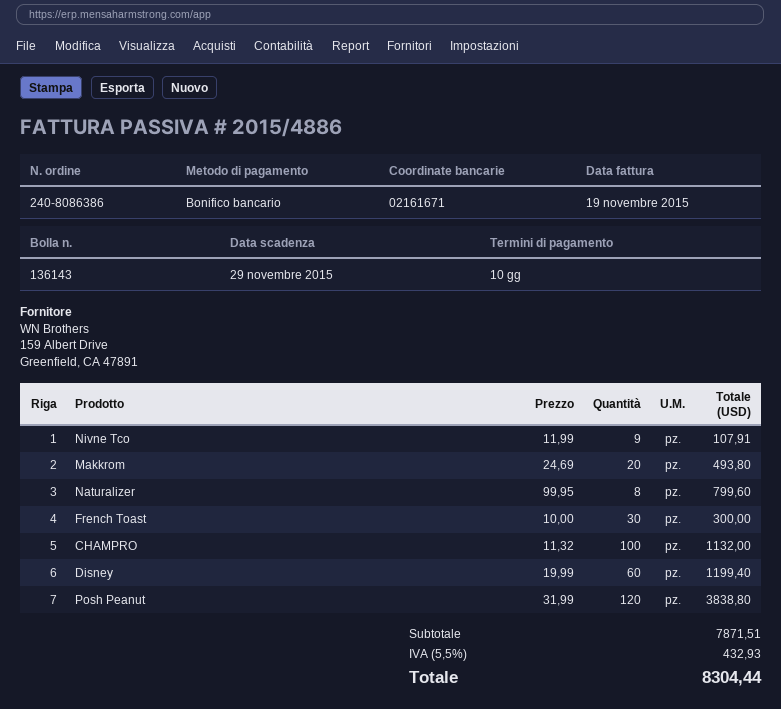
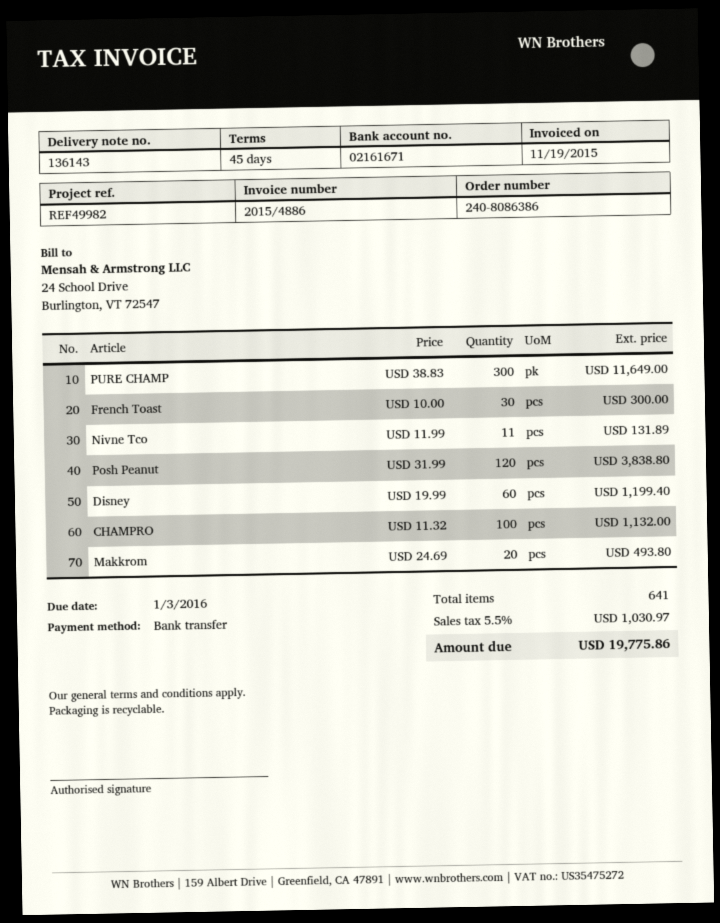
payment terms: 10 days -> 45 days
due date: 2015-11-29 -> 2016-01-03
Nivne Tco: 9 x 11.99 = 107.91 -> 11 x 11.99 = 131.89
Naturalizer: 8 x 99.95 = 799.60 -> none
PURE CHAMP: none -> 300 x 38.83 = 11649.00
tax: 5.5% = 432.93 -> 5.5% = 1030.97
total: 8304.44 -> 19775.86

